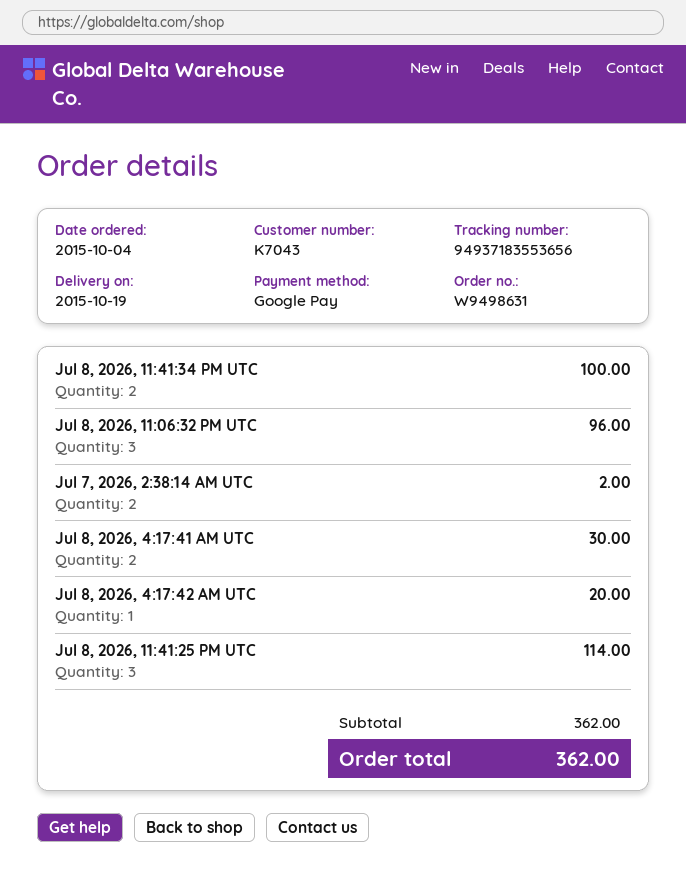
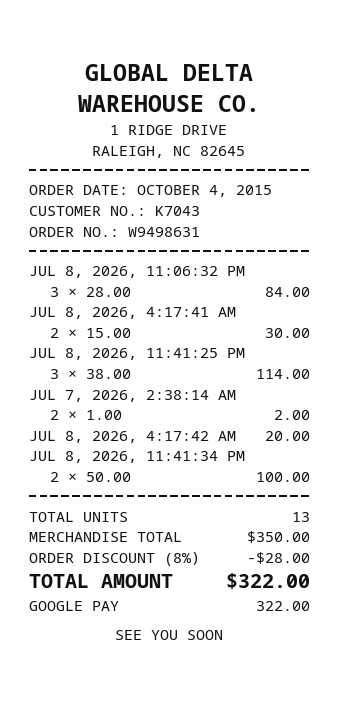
Jul 8, 2026, 11:06:32 PM UTC: 3 for 96.00 -> 3 for 84.00
subtotal: 362.00 -> 350.00
discount: none -> 8% = 28.00
total: 362.00 -> 322.00

